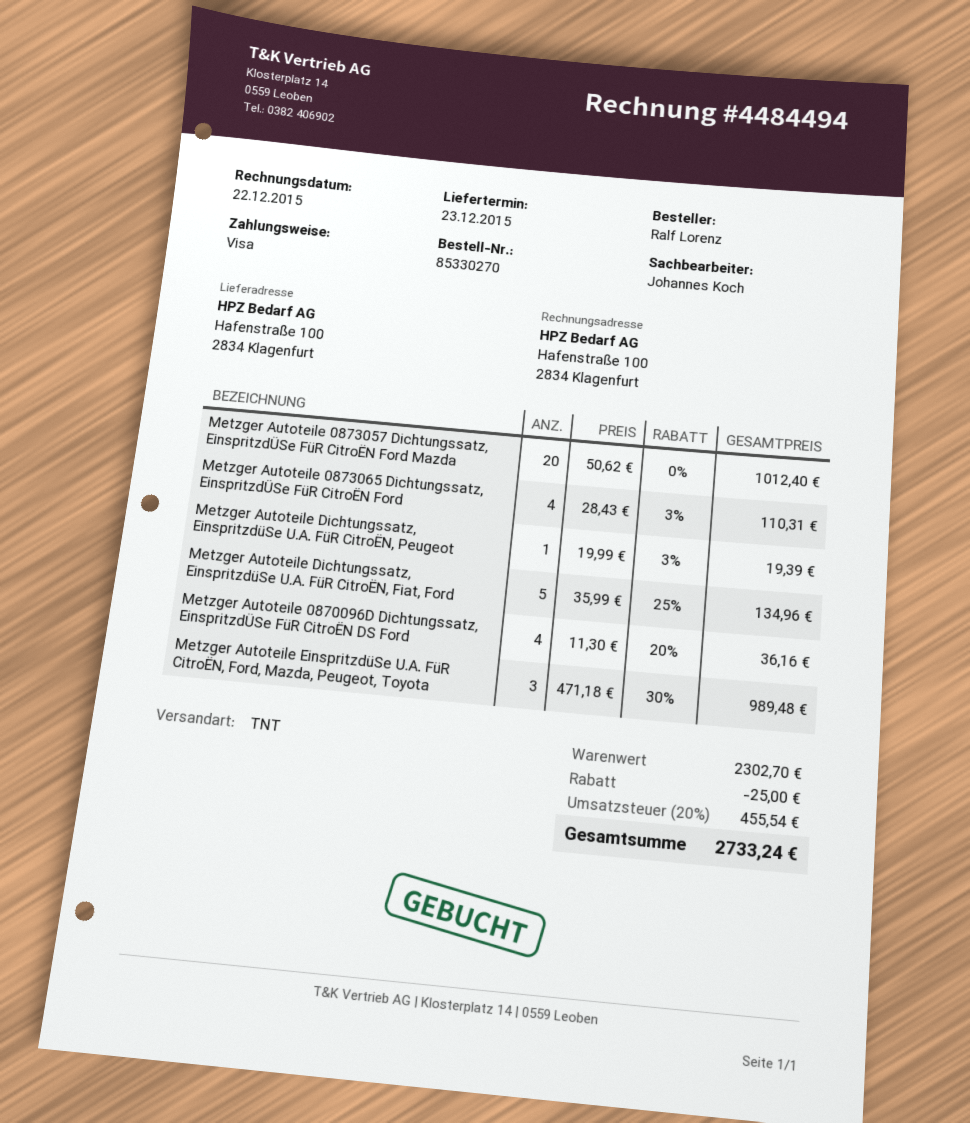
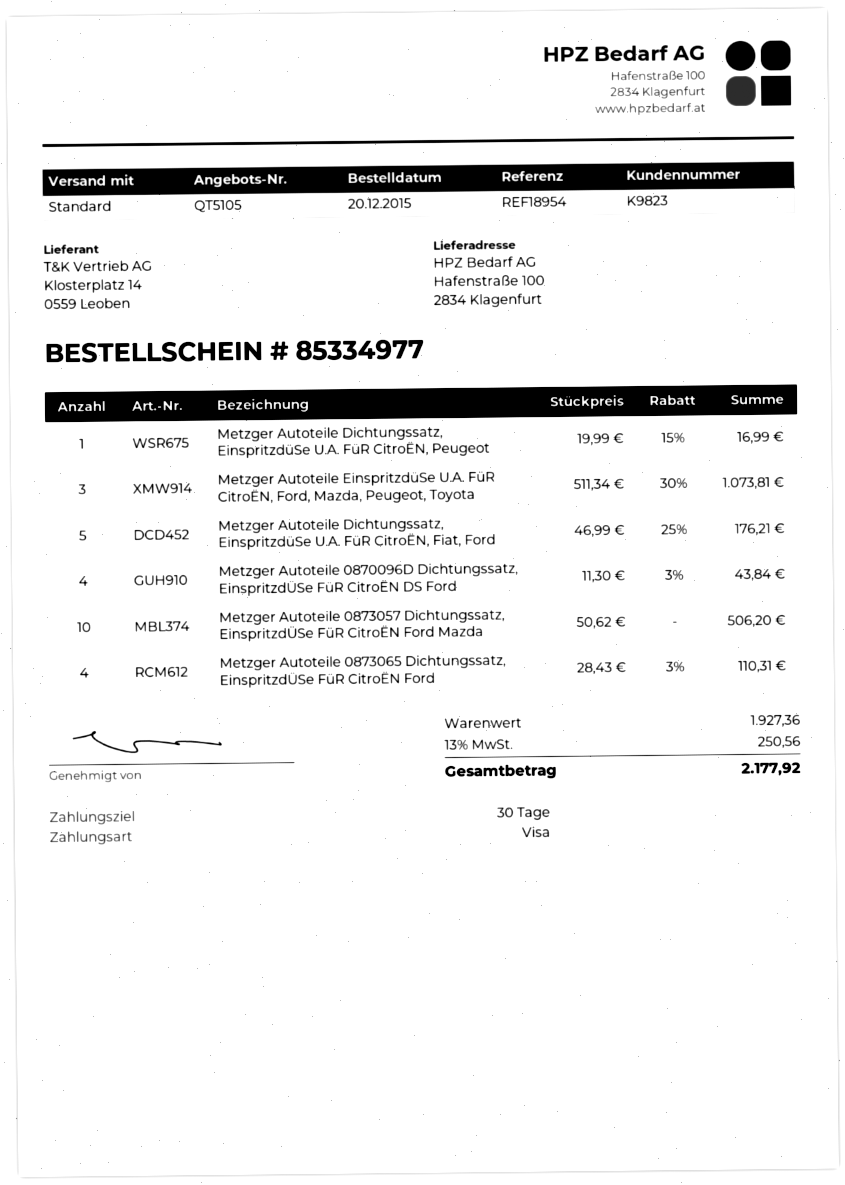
order number: 85330270 -> 85334977
shipping method: TNT -> standard
Metzger Autoteile 0873057 Dichtungssatz, EinspritzdÜSe FüR CitroËN Ford Mazda: 20 x 50.62 = 1012.40 -> 10 x 50.62 = 506.20
Metzger Autoteile Dichtungssatz, EinspritzdüSe U.A. FüR CitroËN, Peugeot: 1 x 19.99 - 3% = 19.39 -> 1 x 19.99 - 15% = 16.99
Metzger Autoteile Dichtungssatz, EinspritzdüSe U.A. FüR CitroËN, Fiat, Ford: 5 x 35.99 - 25% = 134.96 -> 5 x 46.99 - 25% = 176.21
Metzger Autoteile 0870096D Dichtungssatz, EinspritzdÜSe FüR CitroËN DS Ford: 4 x 11.30 - 20% = 36.16 -> 4 x 11.30 - 3% = 43.84
Metzger Autoteile EinspritzdüSe U.A. FüR CitroËN, Ford, Mazda, Peugeot, Toyota: 3 x 471.18 - 30% = 989.48 -> 3 x 511.34 - 30% = 1073.81
subtotal: 2302.70 -> 1927.36
discount: 25.00 -> none
tax: 20% = 455.54 -> 13% = 250.56
total: 2733.24 -> 2177.92

